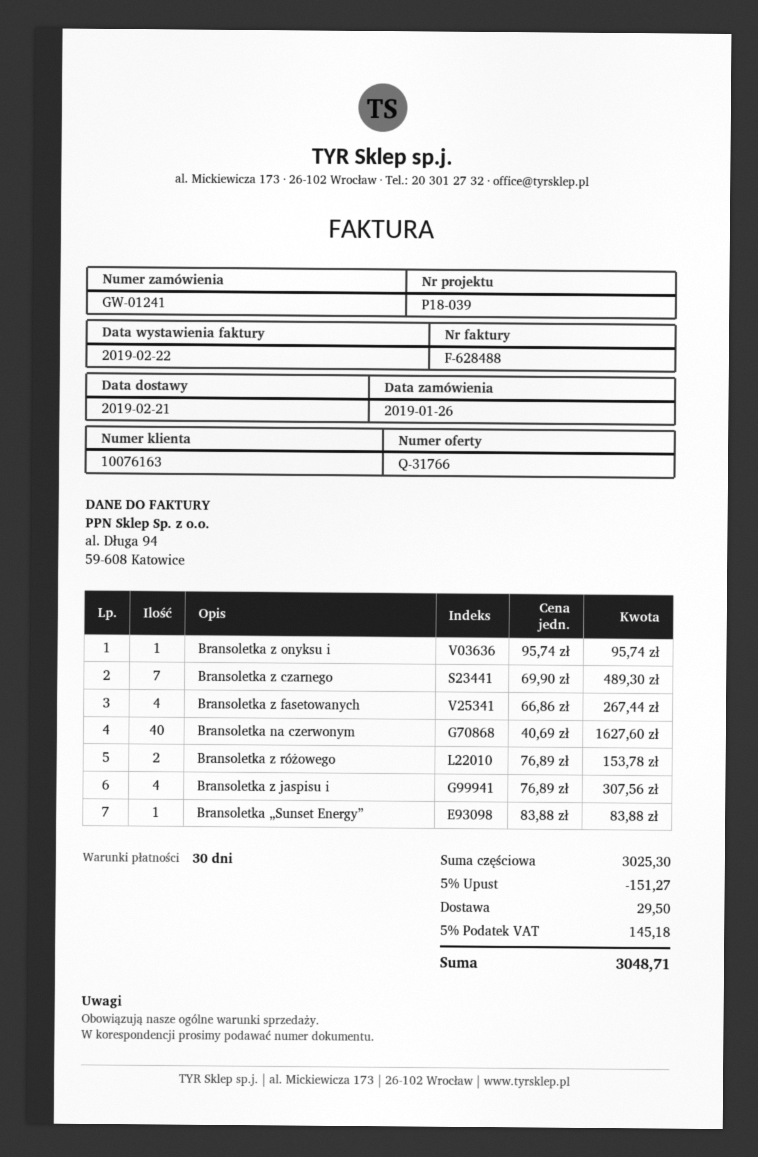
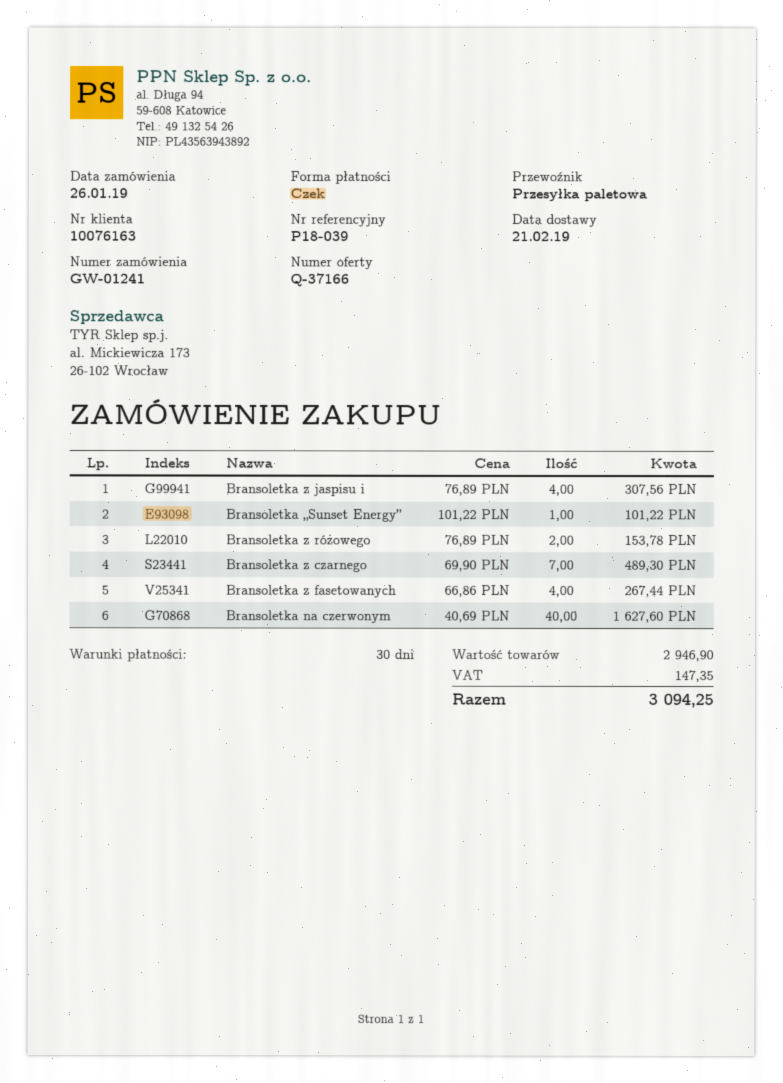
quote number: Q-31766 -> Q-37166
Bransoletka z onyksu i: 1 x 95.74 = 95.74 -> none
Bransoletka „Sunset Energy”: 1 x 83.88 = 83.88 -> 1 x 101.22 = 101.22
subtotal: 3025.30 -> 2946.90
discount: 5% = 151.27 -> none
shipping: 29.50 -> none
tax: 145.18 -> 147.35
total: 3048.71 -> 3094.25

